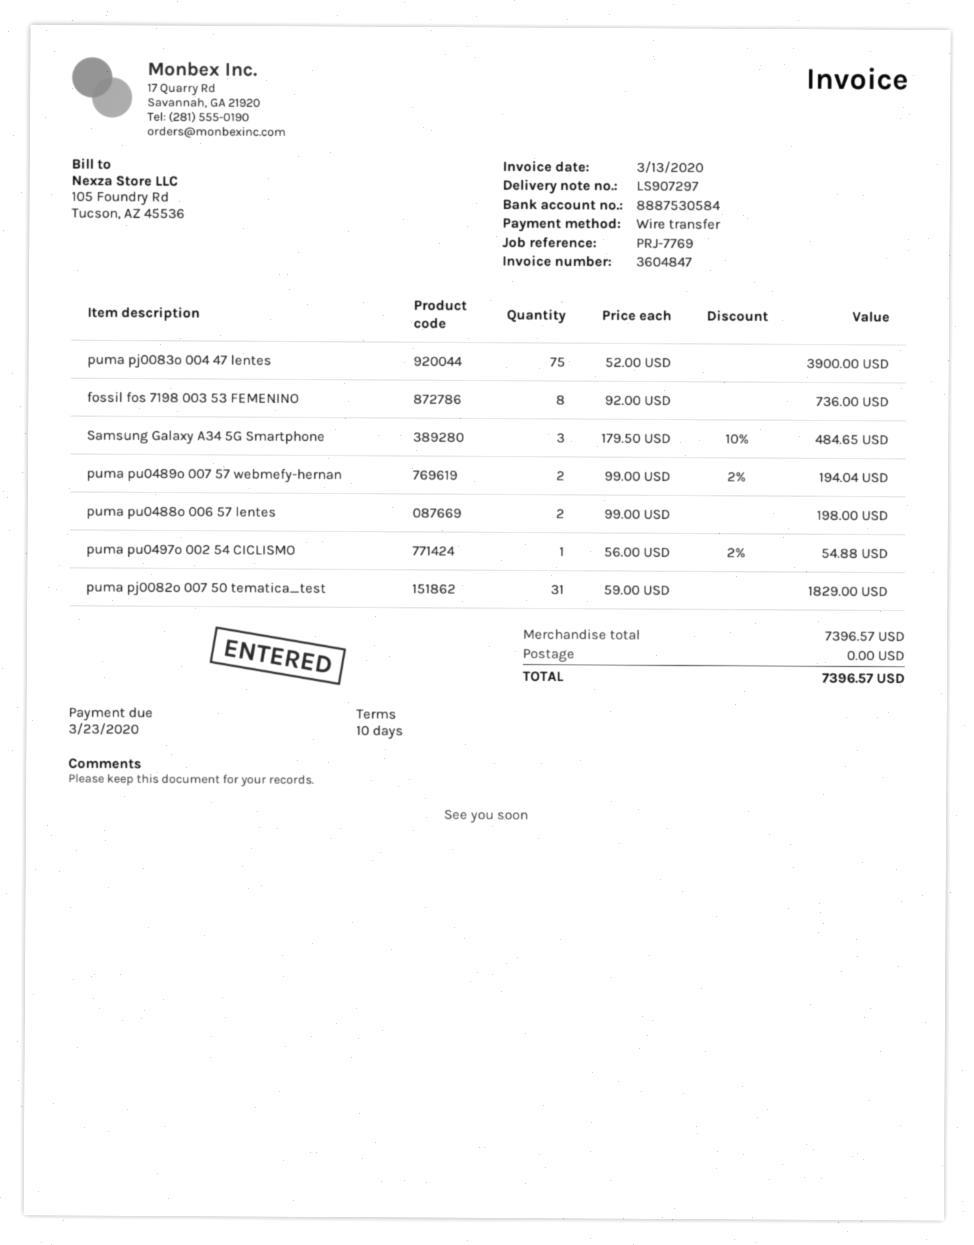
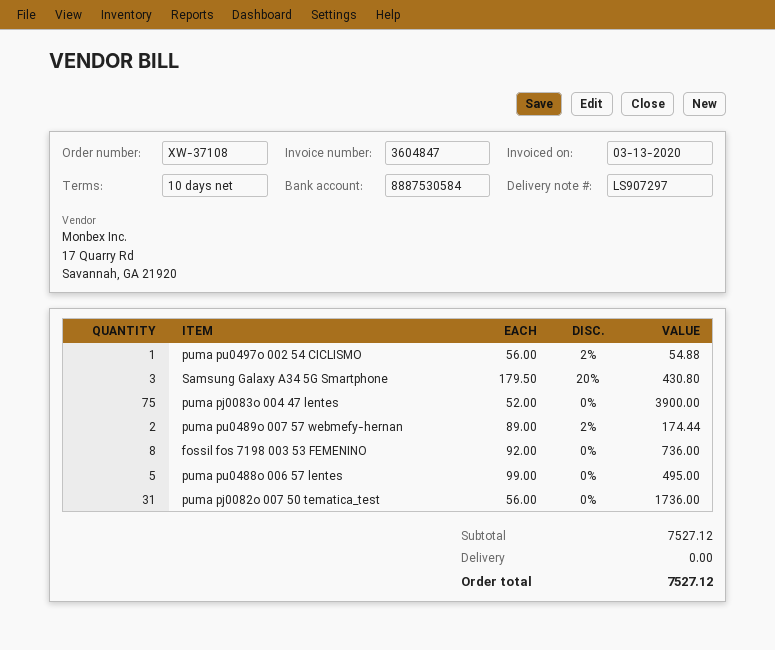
Samsung Galaxy A34 5G Smartphone: 3 x 179.50 - 10% = 484.65 -> 3 x 179.50 - 20% = 430.80
puma pu0489o 007 57 webmefy-hernan: 2 x 99.00 - 2% = 194.04 -> 2 x 89.00 - 2% = 174.44
puma pu0488o 006 57 lentes: 2 x 99.00 = 198.00 -> 5 x 99.00 = 495.00
puma pj0082o 007 50 tematica_test: 31 x 59.00 = 1829.00 -> 31 x 56.00 = 1736.00
subtotal: 7396.57 -> 7527.12
total: 7396.57 -> 7527.12

